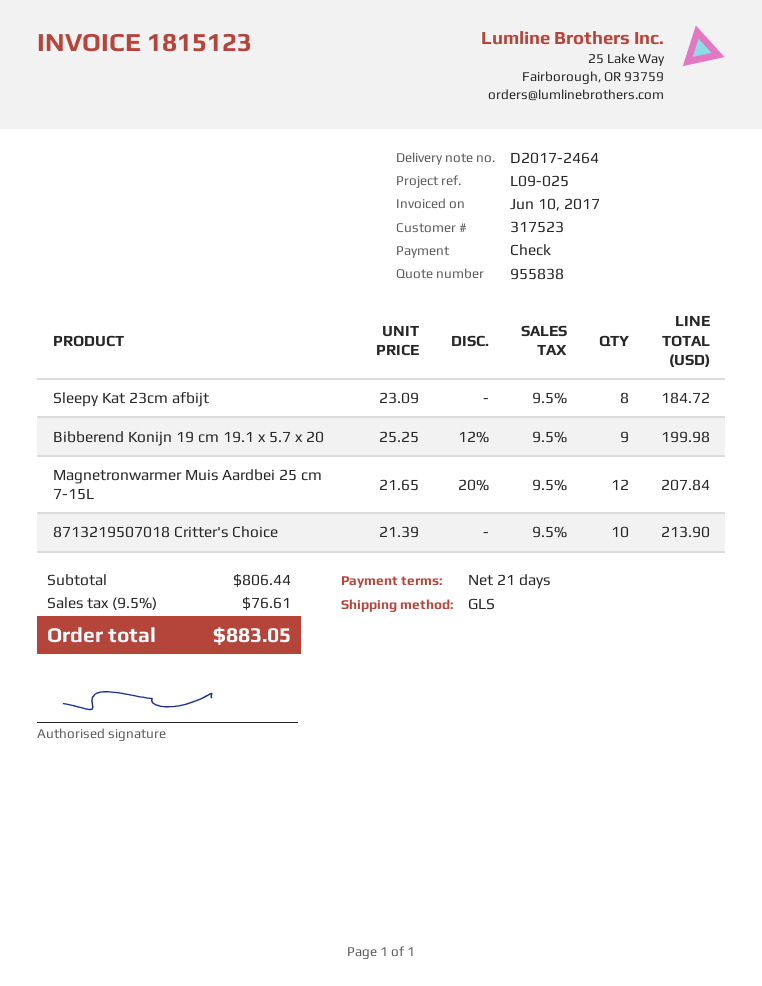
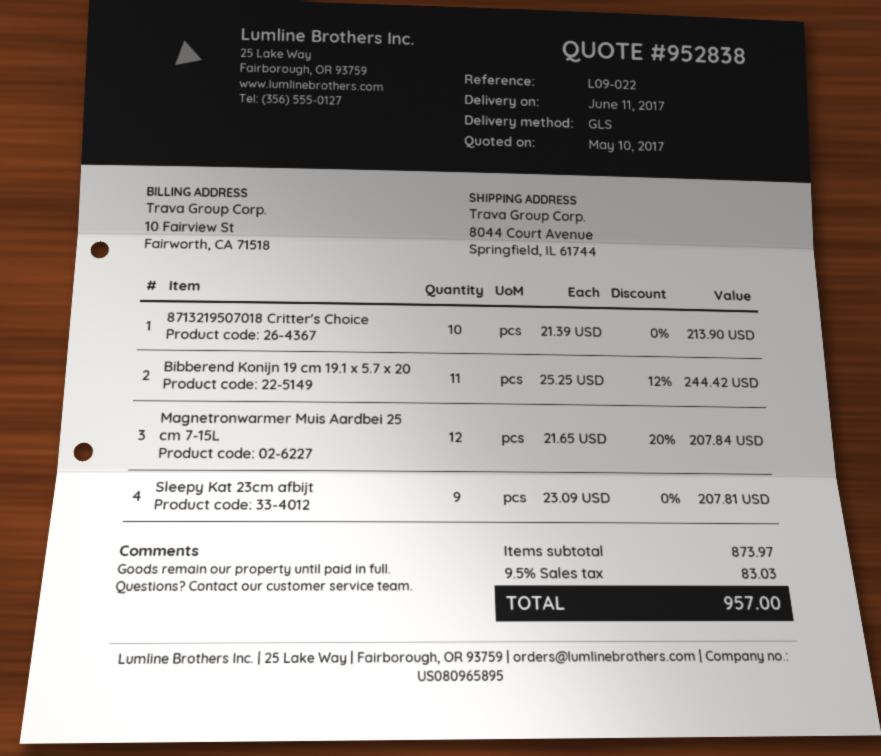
quote number: 955838 -> 952838
reference: L09-025 -> L09-022
Sleepy Kat 23cm afbijt: 8 x 23.09 = 184.72 -> 9 x 23.09 = 207.81
Bibberend Konijn 19 cm 19.1 x 5.7 x 20: 9 x 25.25 - 12% = 199.98 -> 11 x 25.25 - 12% = 244.42
subtotal: 806.44 -> 873.97
tax: 9.5% = 76.61 -> 9.5% = 83.03
total: 883.05 -> 957.00

